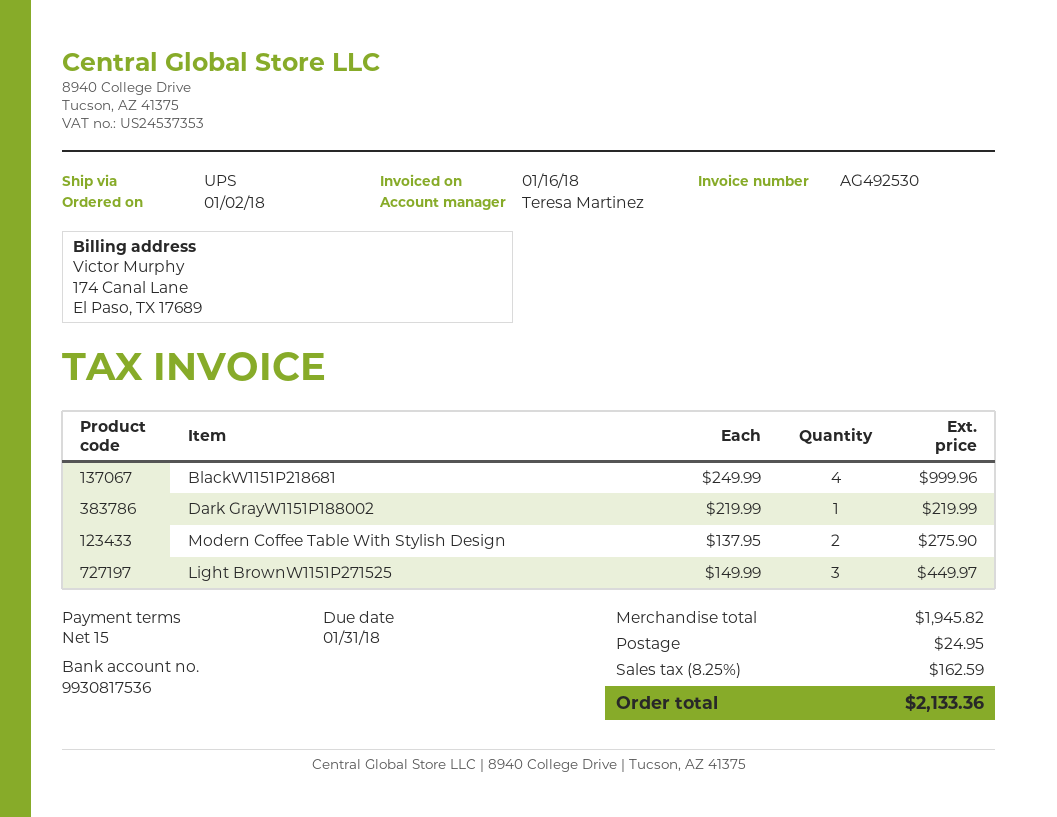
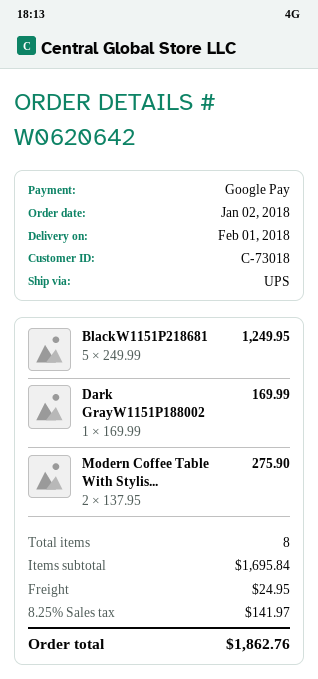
BlackW1151P218681: 4 x 249.99 = 999.96 -> 5 x 249.99 = 1249.95
Dark GrayW1151P188002: 1 x 219.99 = 219.99 -> 1 x 169.99 = 169.99
Light BrownW1151P271525: 3 x 149.99 = 449.97 -> none
subtotal: 1945.82 -> 1695.84
tax: 8.25% = 162.59 -> 8.25% = 141.97
total: 2133.36 -> 1862.76

